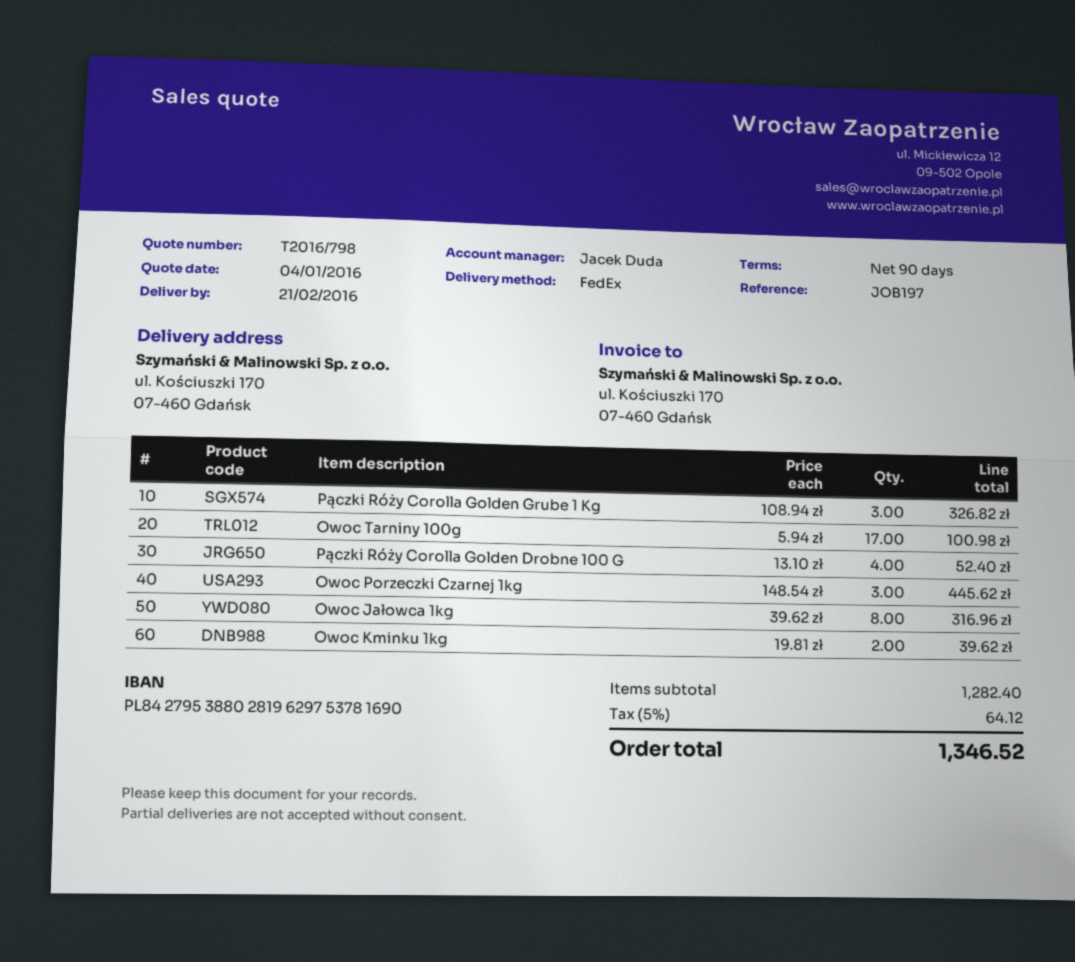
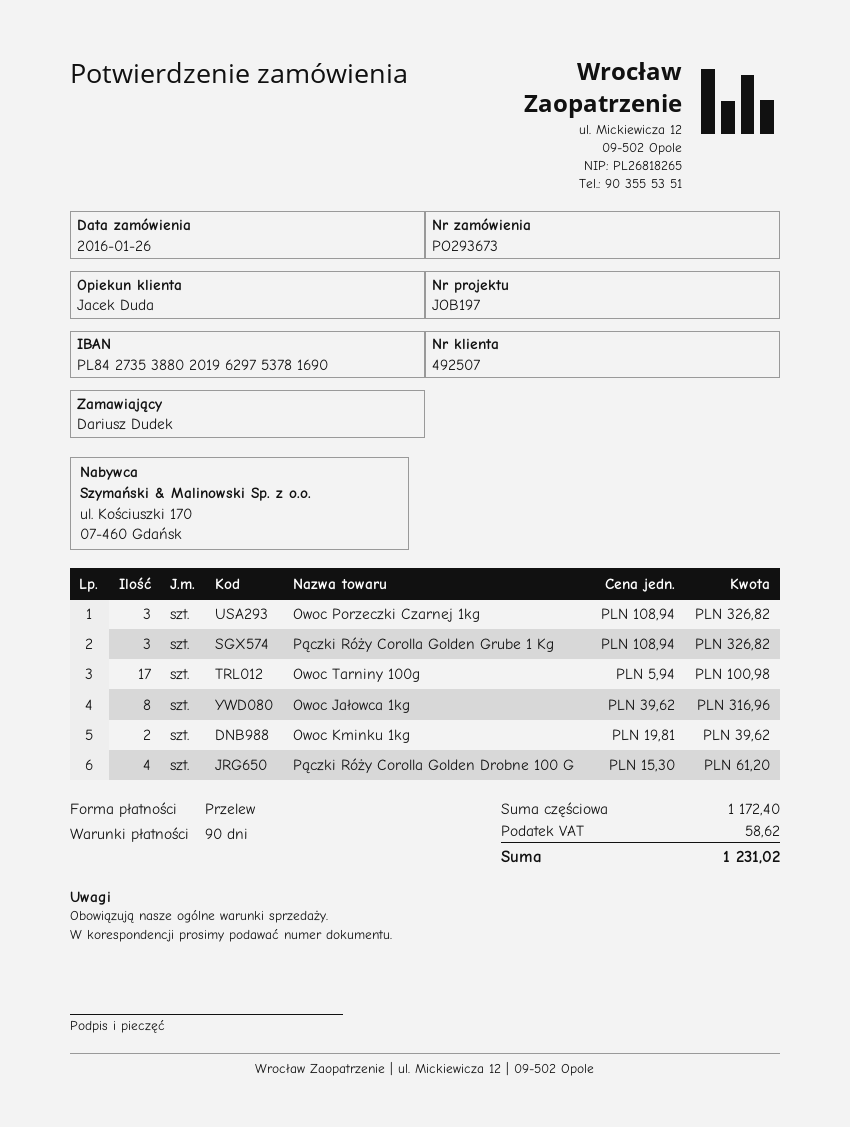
bank account: PL84279538802819629753781690 -> PL84273538802019629753781690
Pączki Róży Corolla Golden Drobne 100 G: 4 x 13.10 = 52.40 -> 4 x 15.30 = 61.20
Owoc Porzeczki Czarnej 1kg: 3 x 148.54 = 445.62 -> 3 x 108.94 = 326.82
subtotal: 1282.40 -> 1172.40
tax: 64.12 -> 58.62
total: 1346.52 -> 1231.02

